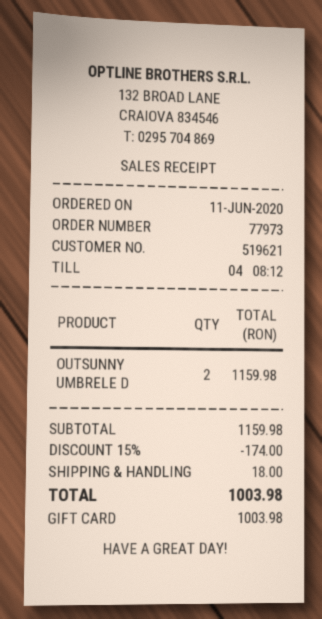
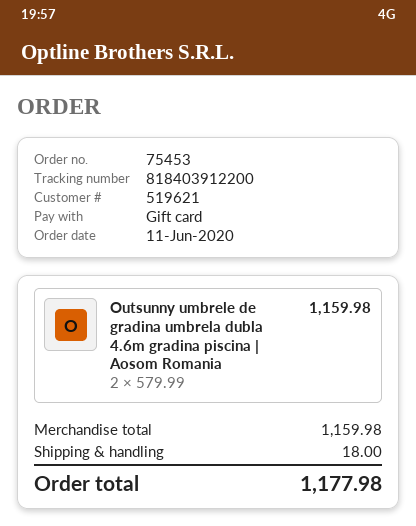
order number: 77973 -> 75453
discount: 15% = 174.00 -> none
total: 1003.98 -> 1177.98

